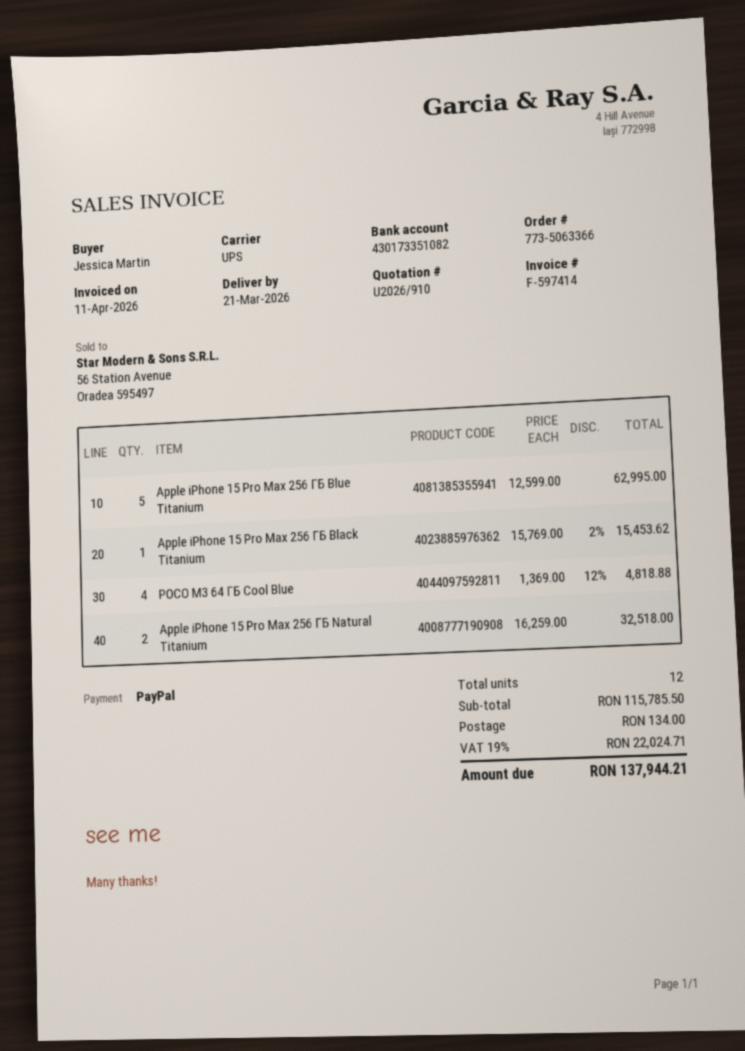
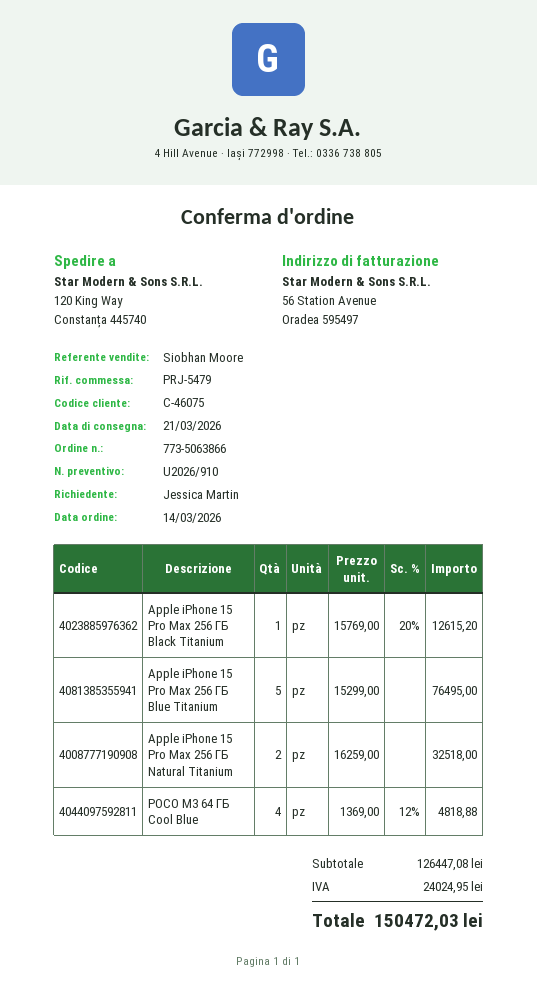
order number: 773-5063366 -> 773-5063866
Apple iPhone 15 Pro Max 256 ГБ Blue Titanium: 5 x 12599.00 = 62995.00 -> 5 x 15299.00 = 76495.00
Apple iPhone 15 Pro Max 256 ГБ Black Titanium: 1 x 15769.00 - 2% = 15453.62 -> 1 x 15769.00 - 20% = 12615.20
subtotal: 115785.50 -> 126447.08
shipping: 134.00 -> none
tax: 22024.71 -> 24024.95
total: 137944.21 -> 150472.03

